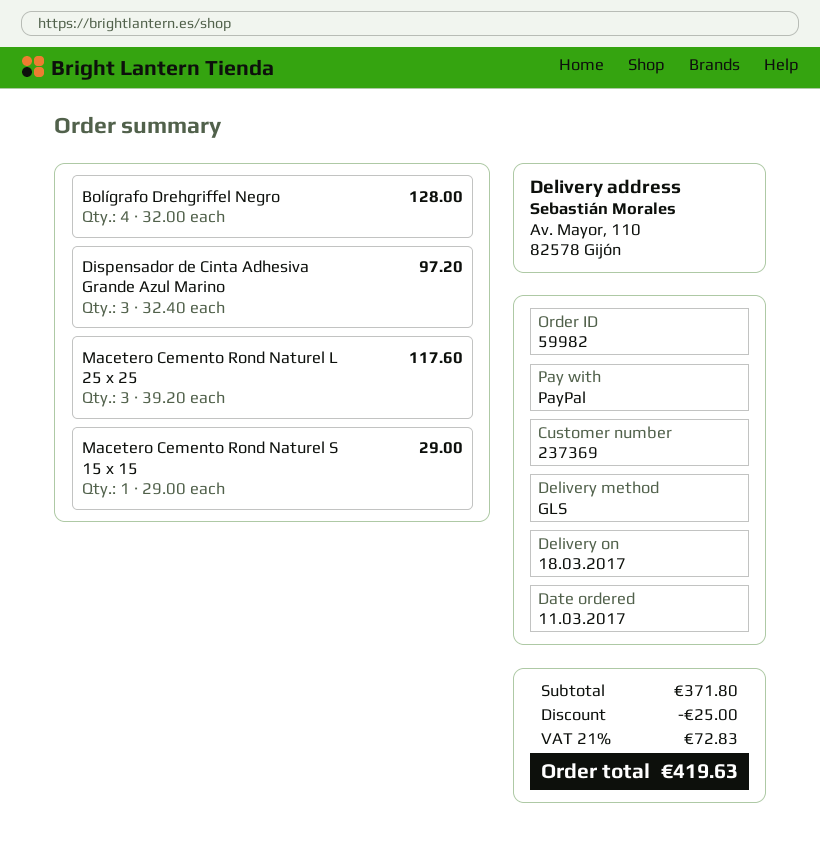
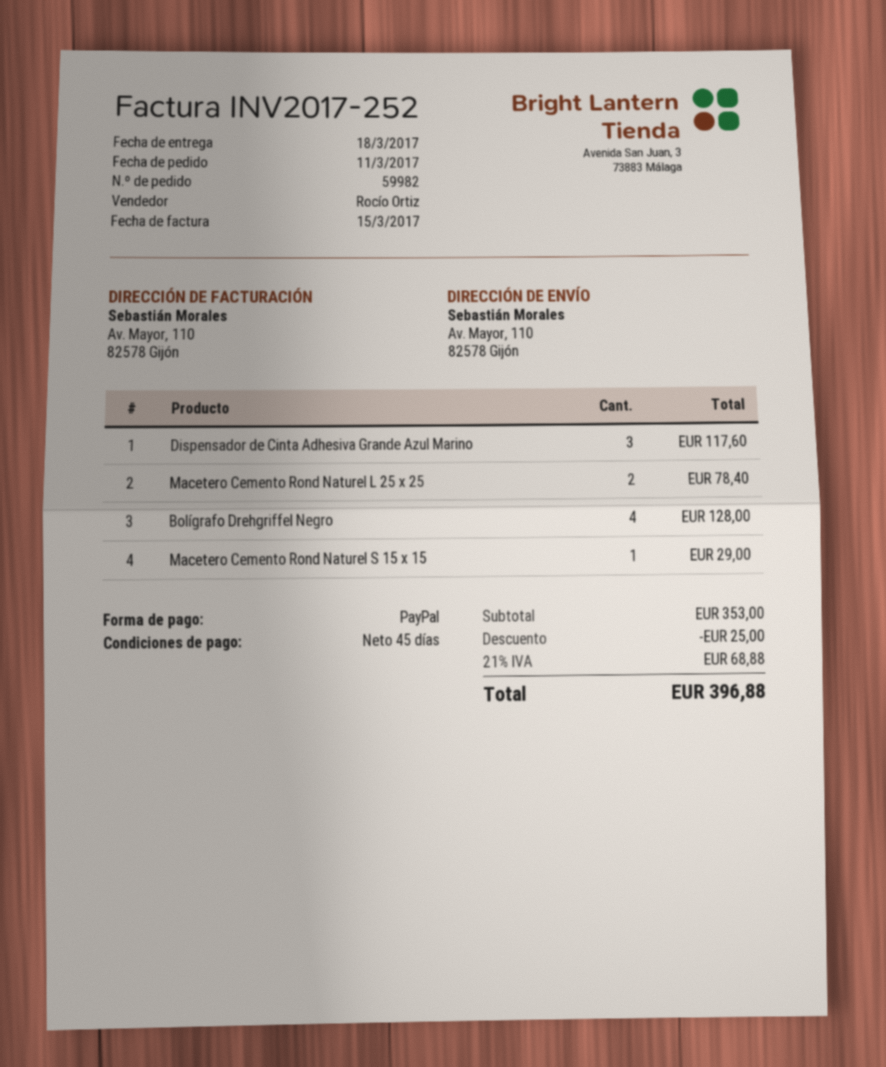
Dispensador de Cinta Adhesiva Grande Azul Marino: 3 for 97.20 -> 3 for 117.60
Macetero Cemento Rond Naturel L 25 x 25: 3 for 117.60 -> 2 for 78.40
subtotal: 371.80 -> 353.00
tax: 21% = 72.83 -> 21% = 68.88
total: 419.63 -> 396.88

